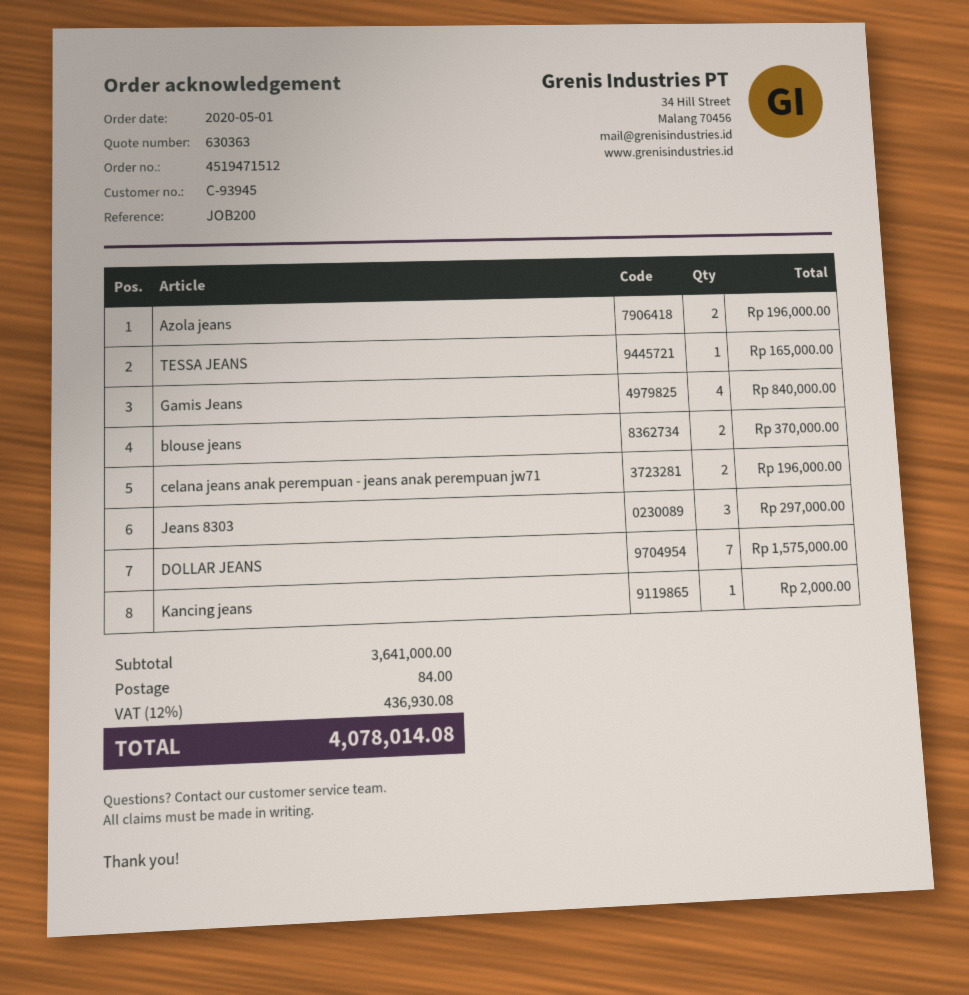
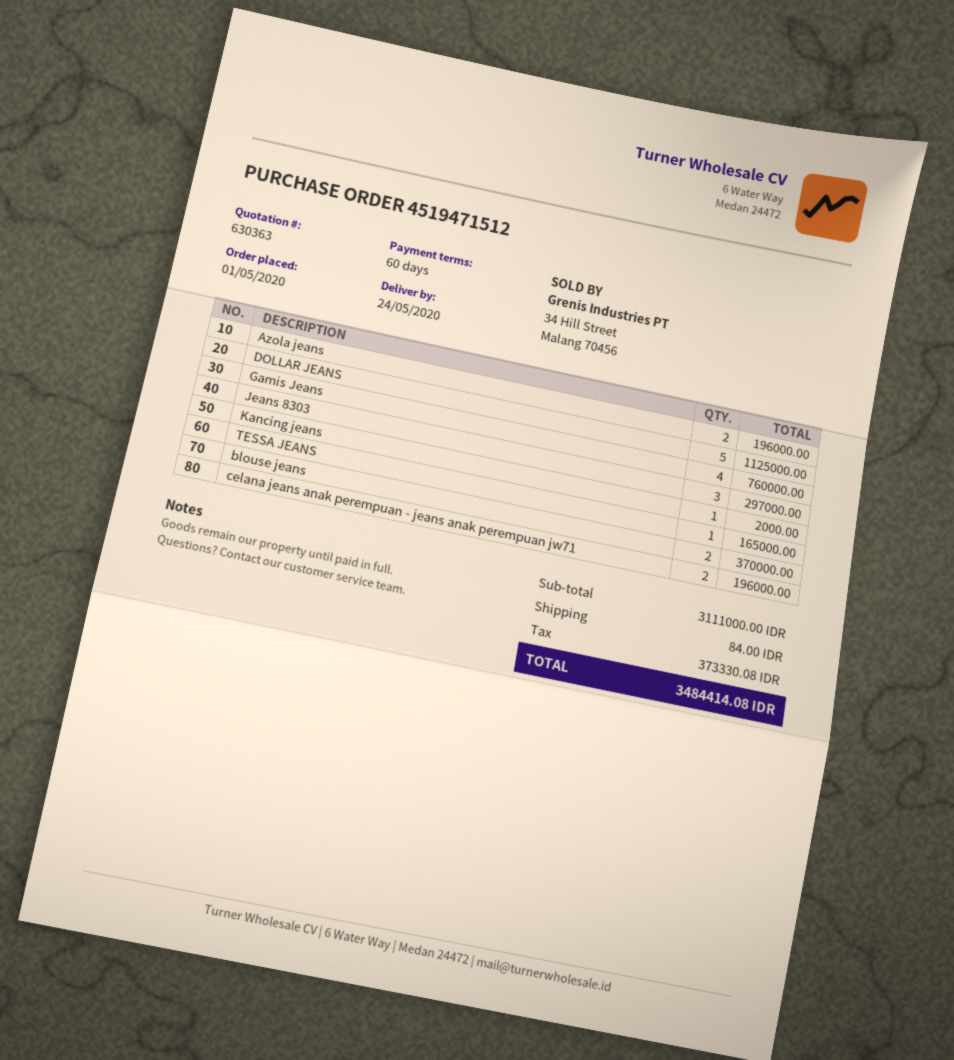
Gamis Jeans: 4 for 840000.00 -> 4 for 760000.00
DOLLAR JEANS: 7 for 1575000.00 -> 5 for 1125000.00
subtotal: 3641000.00 -> 3111000.00
tax: 436930.08 -> 373330.08
total: 4078014.08 -> 3484414.08

